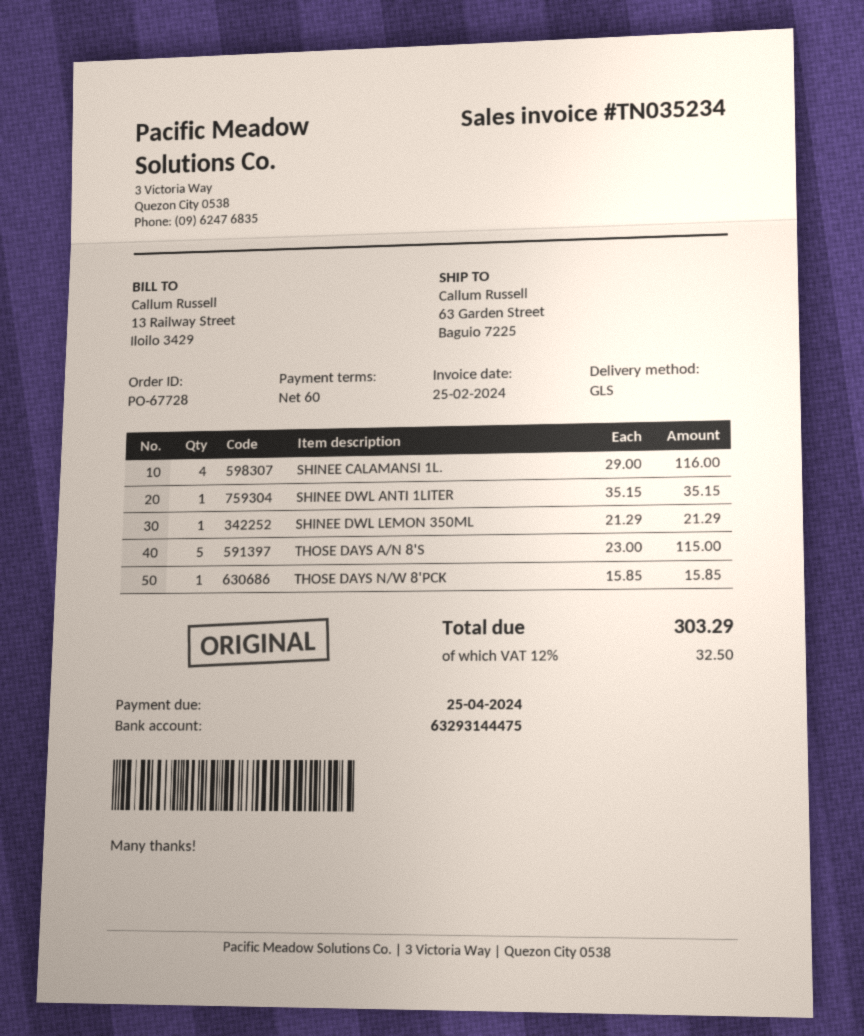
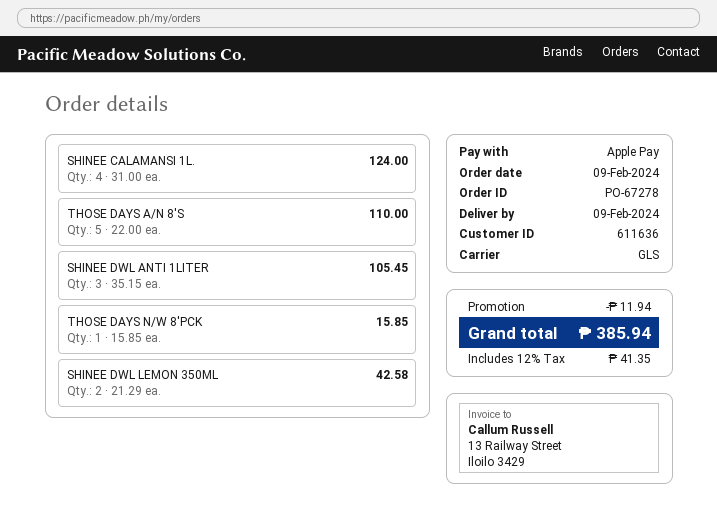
order number: PO-67728 -> PO-67278
SHINEE CALAMANSI 1L.: 4 x 29.00 = 116.00 -> 4 x 31.00 = 124.00
SHINEE DWL ANTI 1LITER: 1 x 35.15 = 35.15 -> 3 x 35.15 = 105.45
SHINEE DWL LEMON 350ML: 1 x 21.29 = 21.29 -> 2 x 21.29 = 42.58
THOSE DAYS A/N 8'S: 5 x 23.00 = 115.00 -> 5 x 22.00 = 110.00
discount: none -> 11.94
tax: 12% = 32.50 -> 12% = 41.35
total: 303.29 -> 385.94

